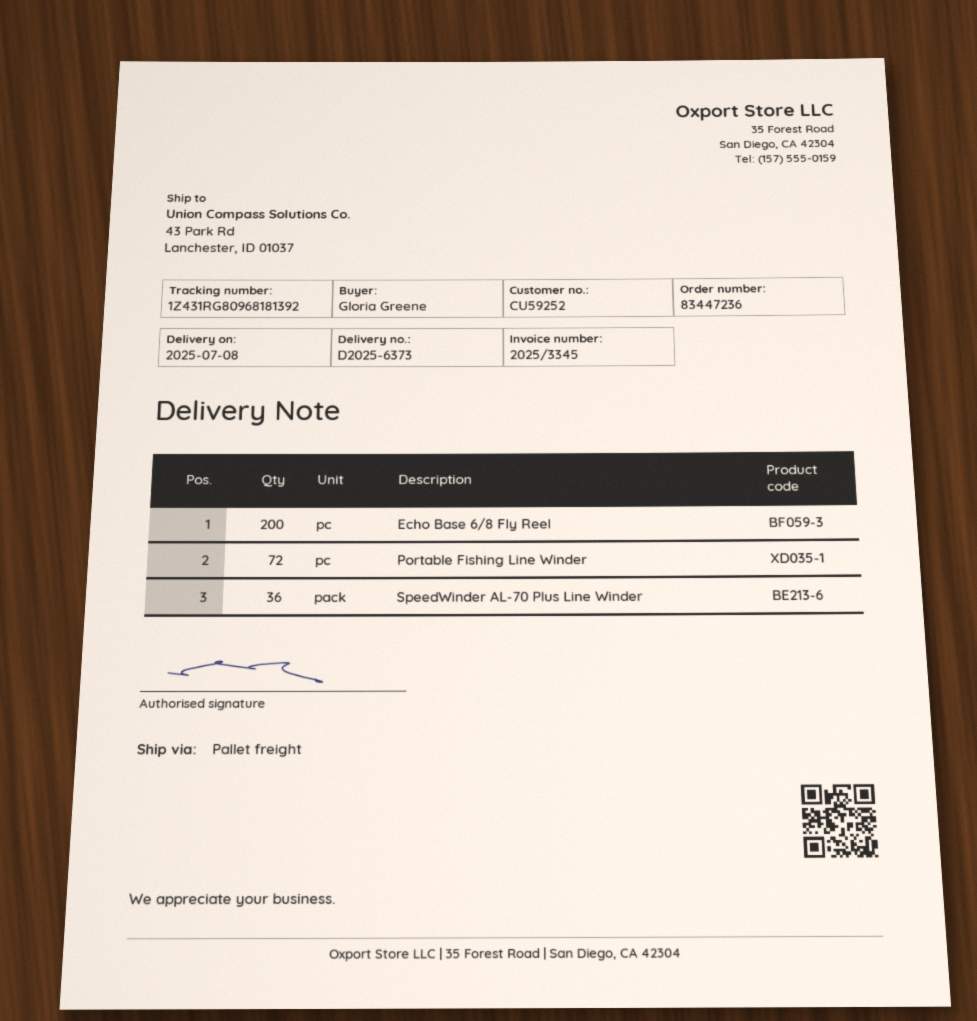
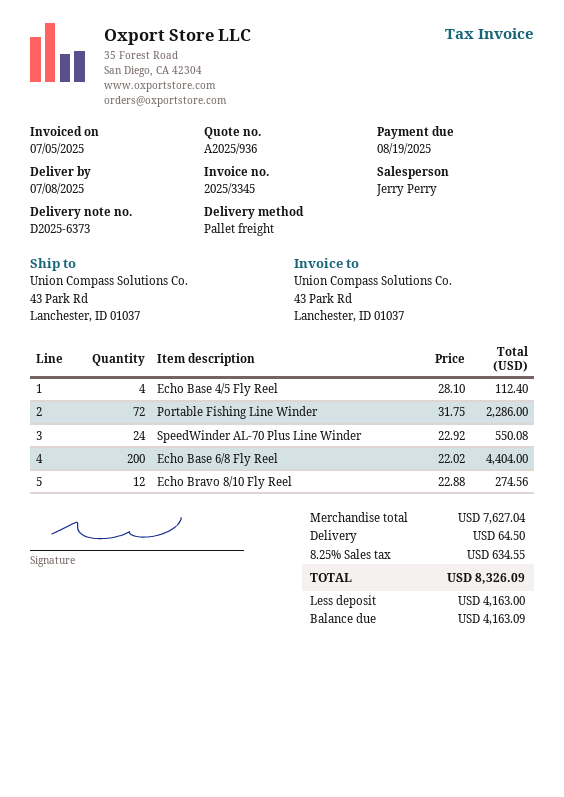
SpeedWinder AL-70 Plus Line Winder: 36 -> 24
Echo Base 4/5 Fly Reel: none -> 4
Echo Bravo 8/10 Fly Reel: none -> 12

